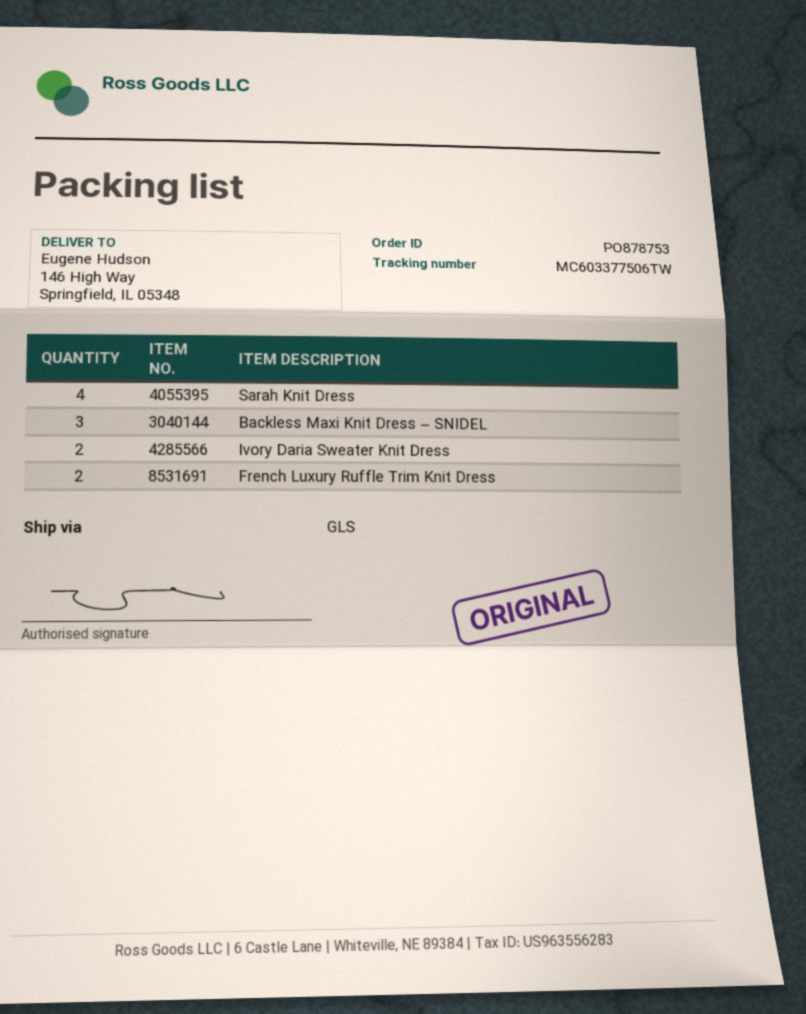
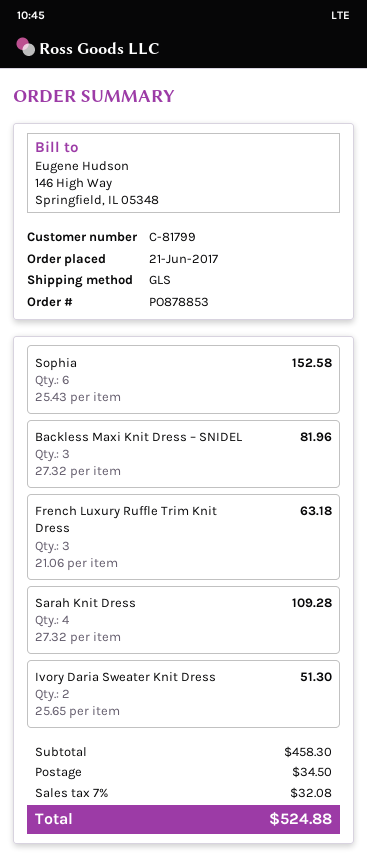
order number: PO878753 -> PO878853
French Luxury Ruffle Trim Knit Dress: 2 -> 3
Sophia: none -> 6

